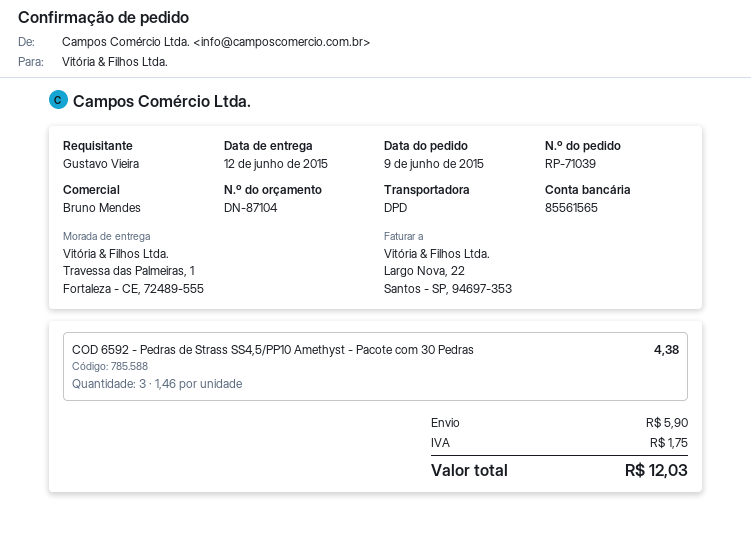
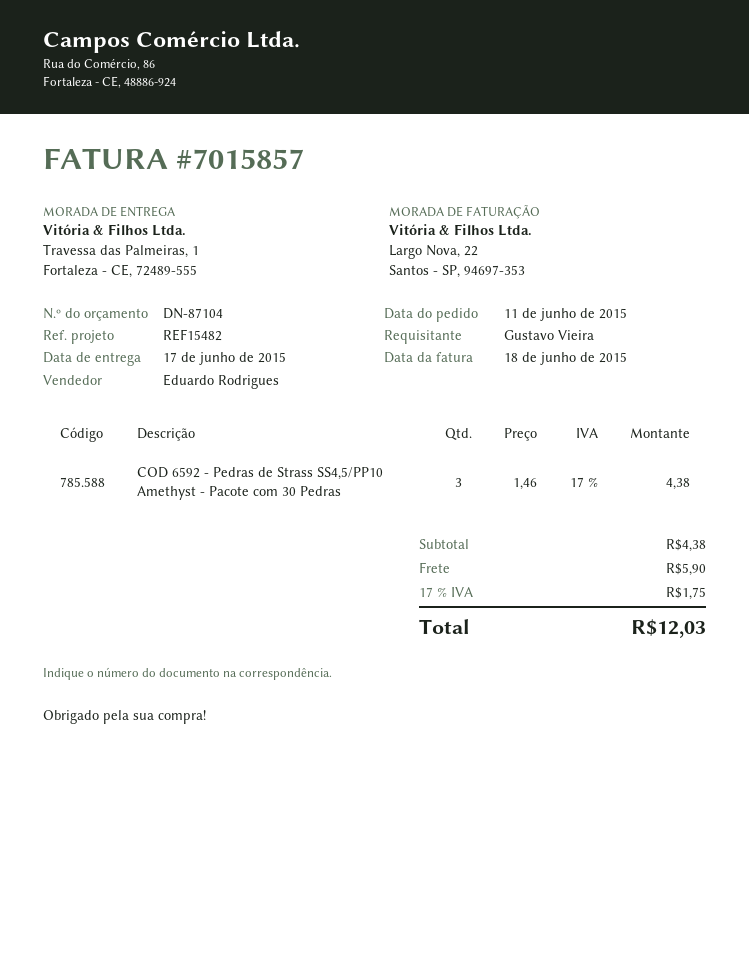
order date: 2015-06-09 -> 2015-06-11
delivery date: 2015-06-12 -> 2015-06-17
sales rep: Bruno Mendes -> Eduardo Rodrigues

